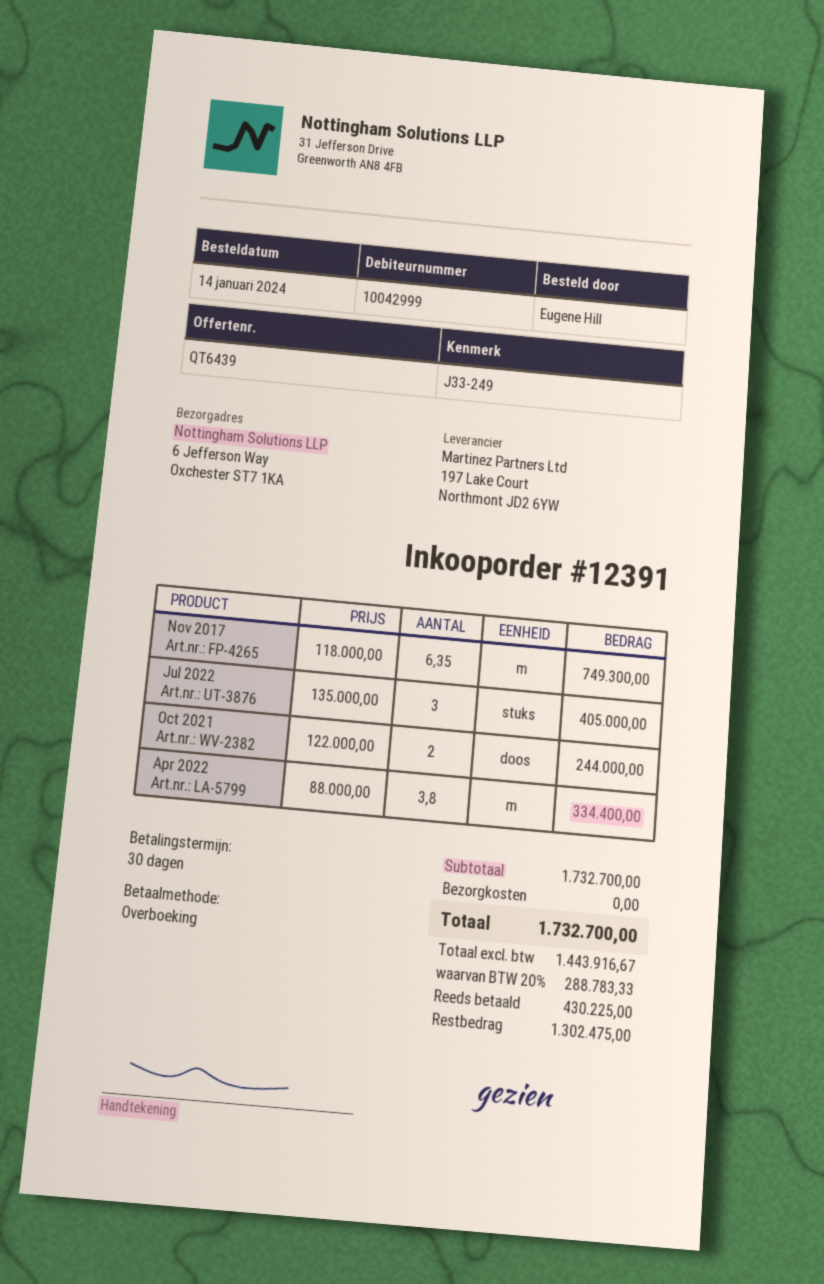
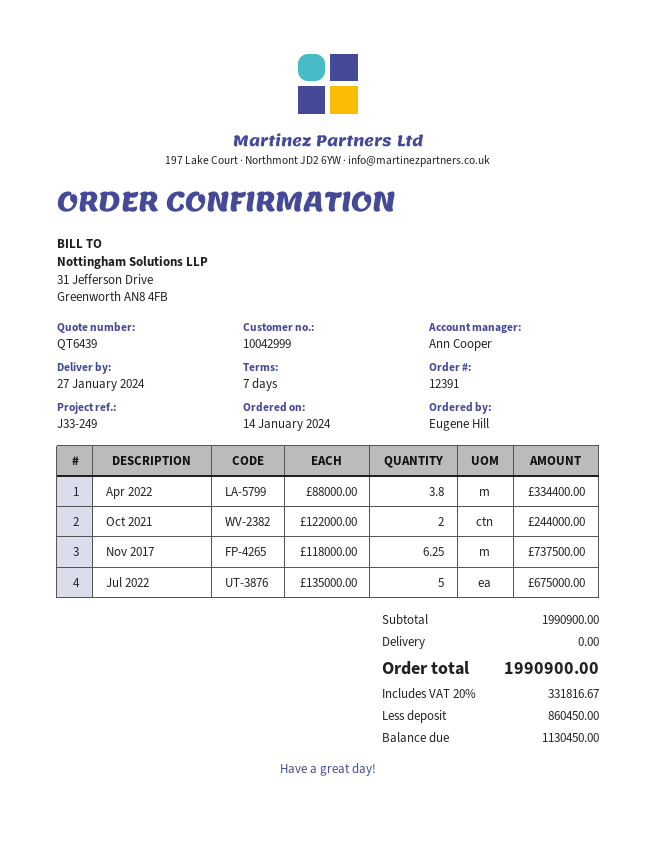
payment terms: 30 days -> 7 days
Nov 2017: 6.35 x 118000.00 = 749300.00 -> 6.25 x 118000.00 = 737500.00
Jul 2022: 3 x 135000.00 = 405000.00 -> 5 x 135000.00 = 675000.00
subtotal: 1732700.00 -> 1990900.00
tax: 20% = 288783.33 -> 20% = 331816.67
total: 1732700.00 -> 1990900.00
deposit: 430225.00 -> 860450.00
balance: 1302475.00 -> 1130450.00

